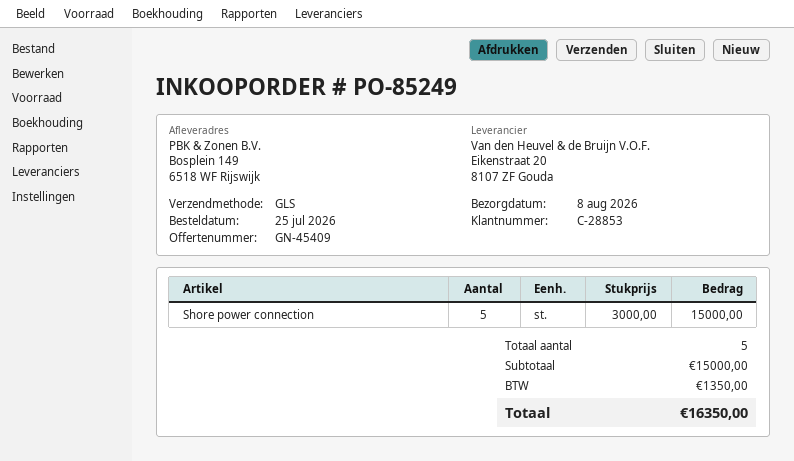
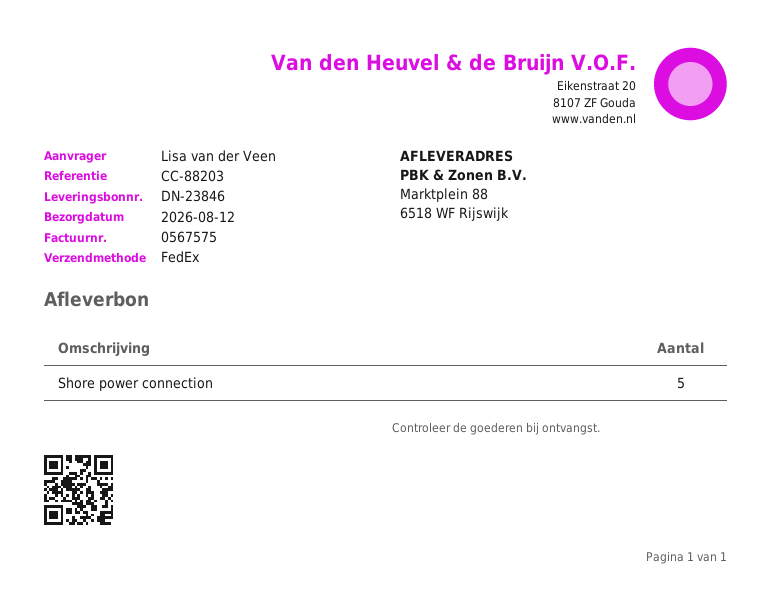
delivery date: 2026-08-08 -> 2026-08-12
shipping method: GLS -> FedEx
ship to: Bosplein 149, 6518 WF Rijswijk -> Marktplein 88, 6518 WF Rijswijk

